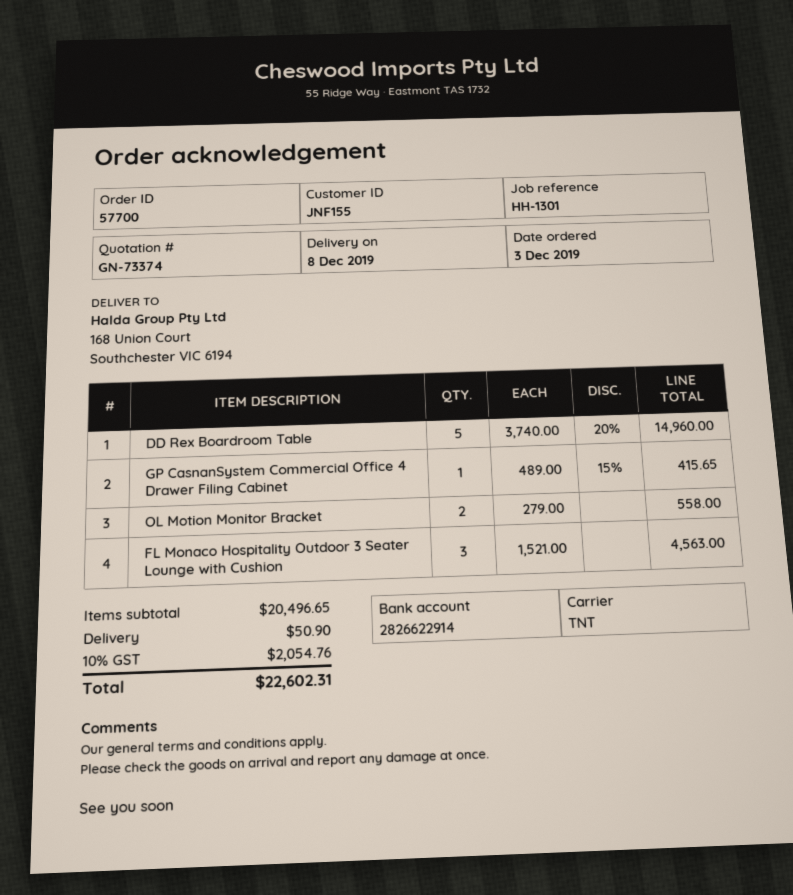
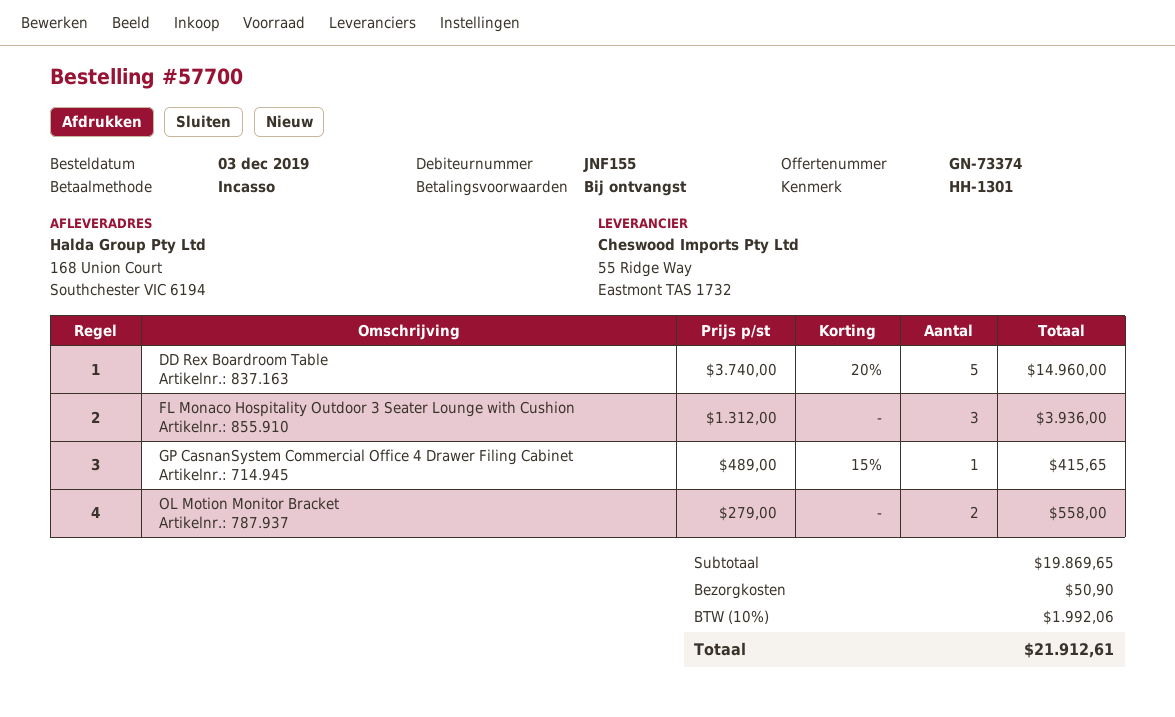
FL Monaco Hospitality Outdoor 3 Seater Lounge with Cushion: 3 x 1521.00 = 4563.00 -> 3 x 1312.00 = 3936.00
subtotal: 20496.65 -> 19869.65
tax: 10% = 2054.76 -> 10% = 1992.06
total: 22602.31 -> 21912.61

